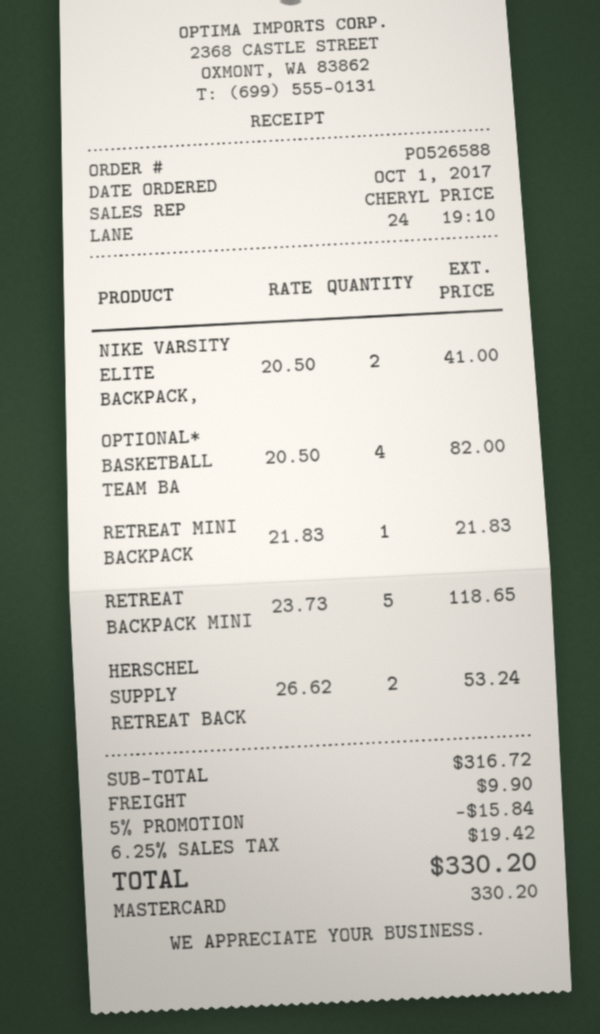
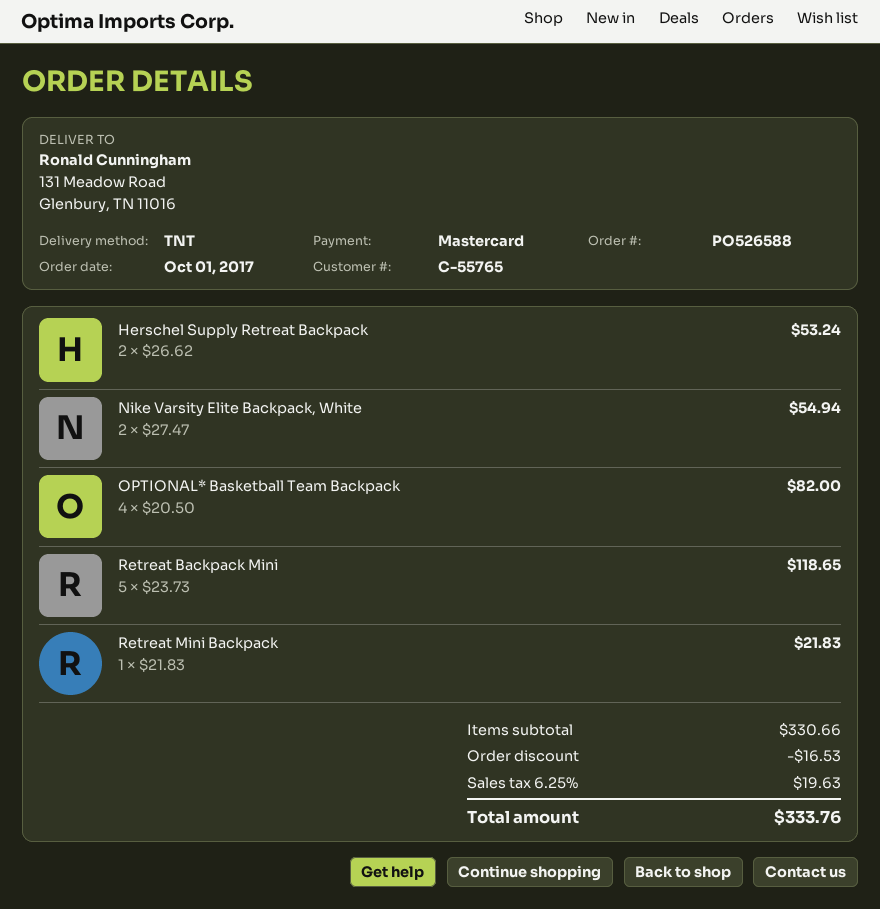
NIKE VARSITY ELITE BACKPACK,: 2 x 20.50 = 41.00 -> 2 x 27.47 = 54.94
subtotal: 316.72 -> 330.66
discount: 15.84 -> 16.53
shipping: 9.90 -> none
tax: 6.25% = 19.42 -> 6.25% = 19.63
total: 330.20 -> 333.76

